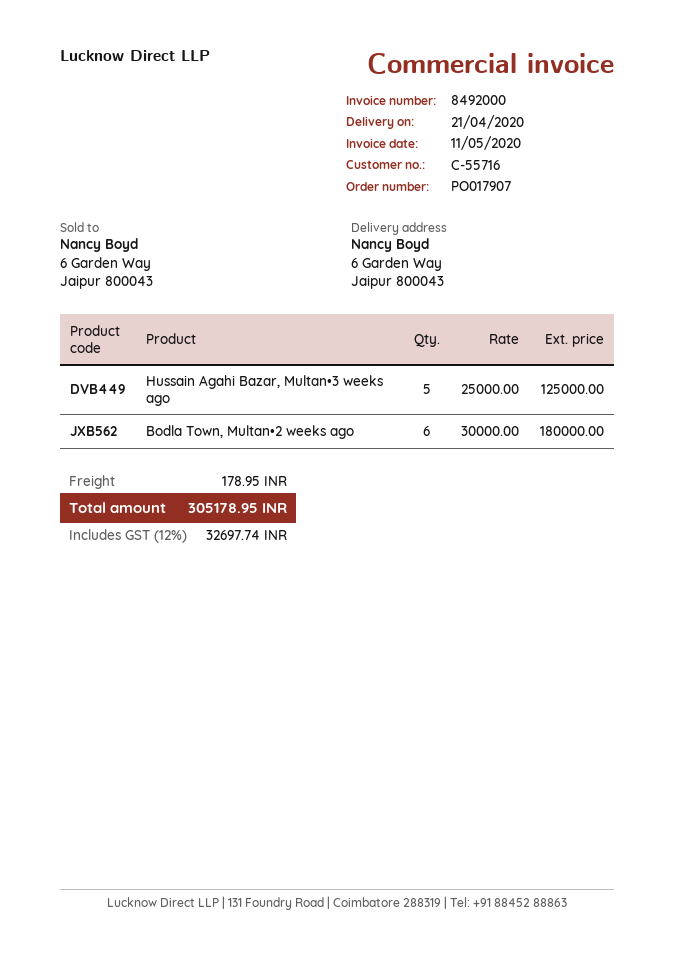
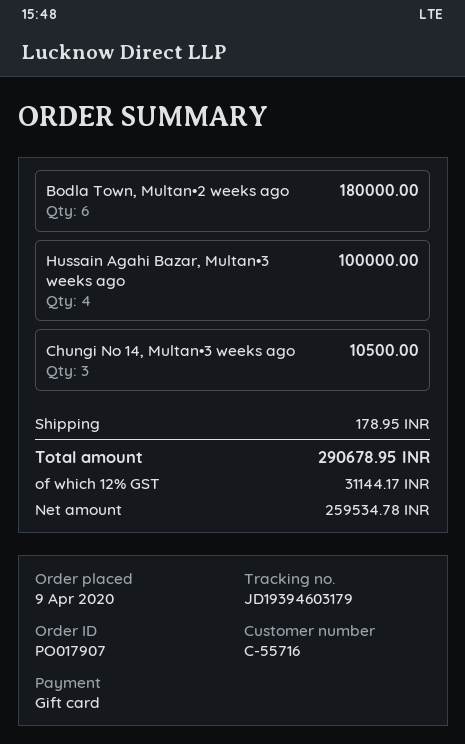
Hussain Agahi Bazar, Multan•3 weeks ago: 5 for 125000.00 -> 4 for 100000.00
Chungi No 14, Multan•3 weeks ago: none -> 3 for 10500.00
tax: 12% = 32697.74 -> 12% = 31144.17
total: 305178.95 -> 290678.95

